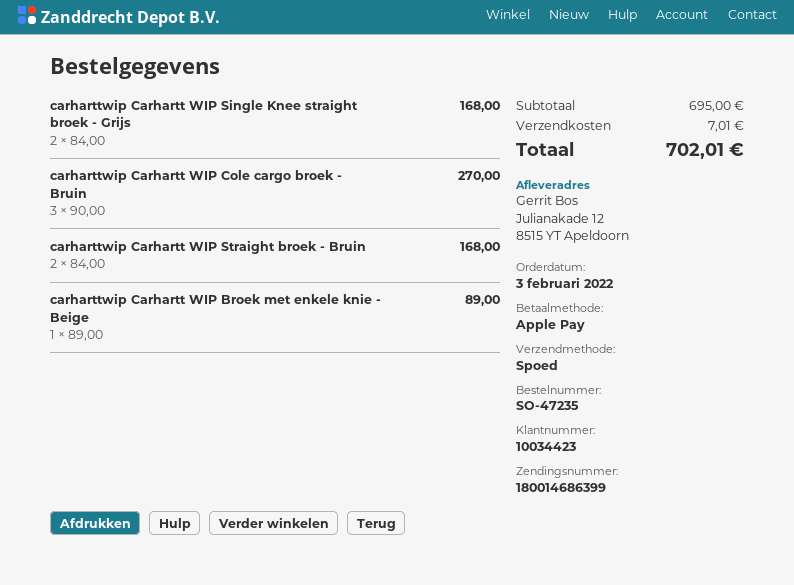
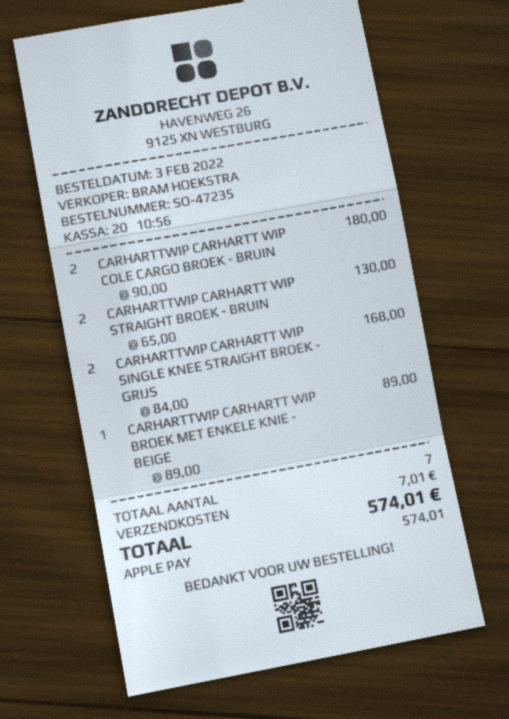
carharttwip Carhartt WIP Cole cargo broek - Bruin: 3 x 90.00 = 270.00 -> 2 x 90.00 = 180.00
carharttwip Carhartt WIP Straight broek - Bruin: 2 x 84.00 = 168.00 -> 2 x 65.00 = 130.00
total: 702.01 -> 574.01

